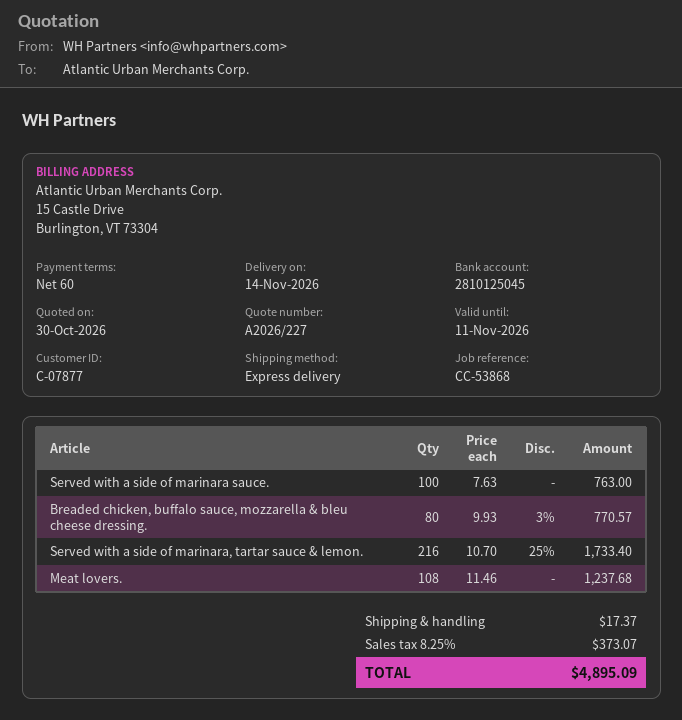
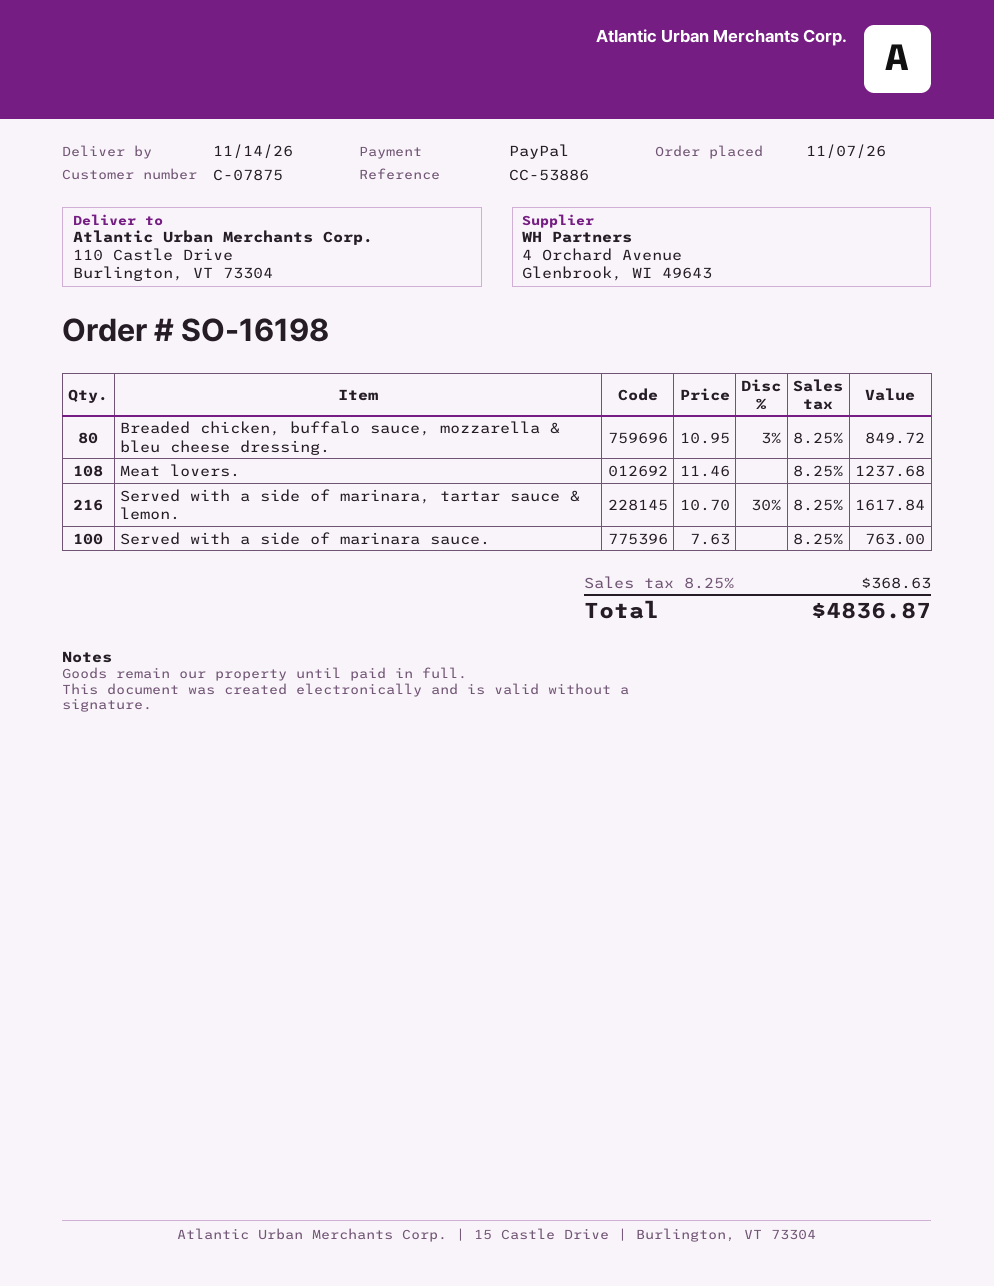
customer number: C-07877 -> C-07875
reference: CC-53868 -> CC-53886
Breaded chicken, buffalo sauce, mozzarella & bleu cheese dressing.: 80 x 9.93 - 3% = 770.57 -> 80 x 10.95 - 3% = 849.72
Served with a side of marinara, tartar sauce & lemon.: 216 x 10.70 - 25% = 1733.40 -> 216 x 10.70 - 30% = 1617.84
shipping: 17.37 -> none
tax: 8.25% = 373.07 -> 8.25% = 368.63
total: 4895.09 -> 4836.87

